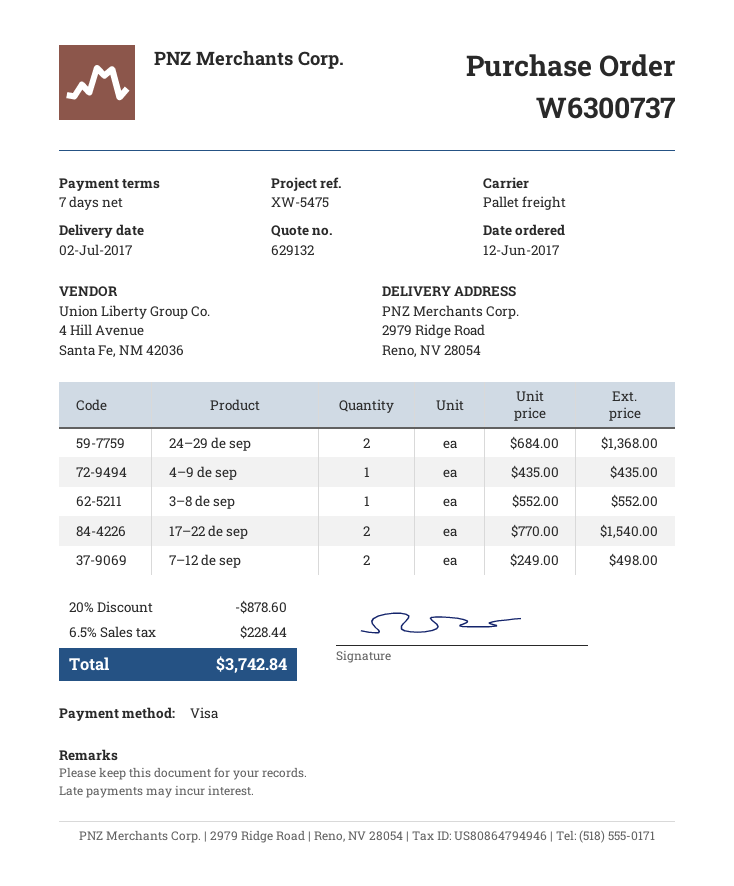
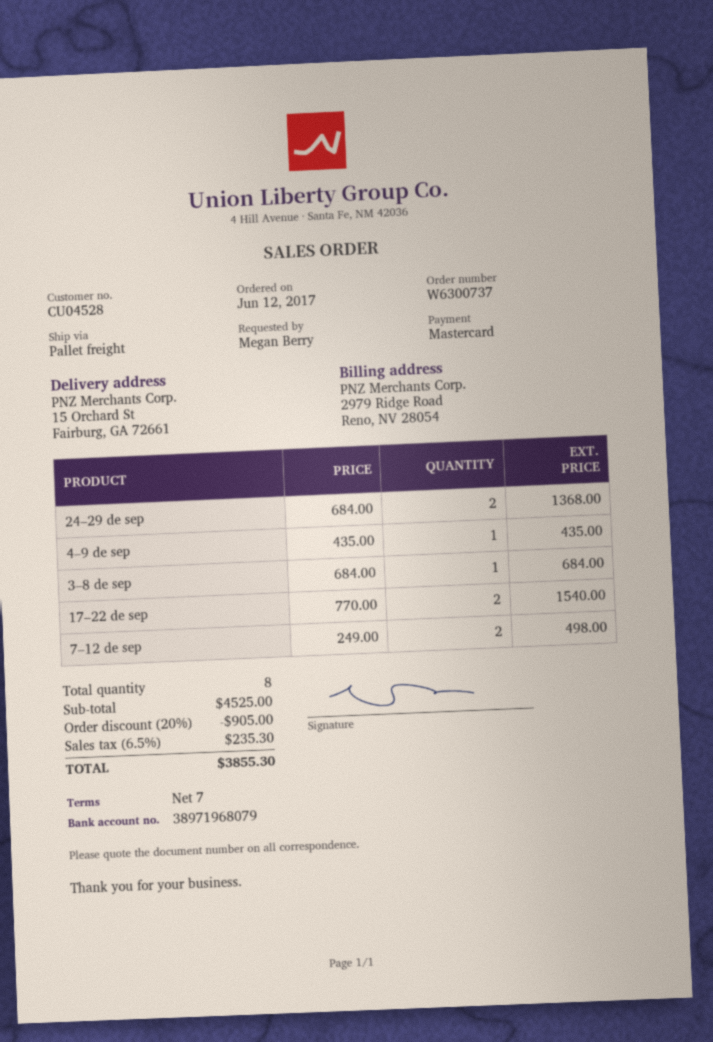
payment method: Visa -> Mastercard
ship to: 2979 Ridge Road, Reno, NV 28054 -> 15 Orchard St, Fairburg, GA 72661
3–8 de sep: 1 x 552.00 = 552.00 -> 1 x 684.00 = 684.00
discount: 20% = 878.60 -> 20% = 905.00
tax: 6.5% = 228.44 -> 6.5% = 235.30
total: 3742.84 -> 3855.30

